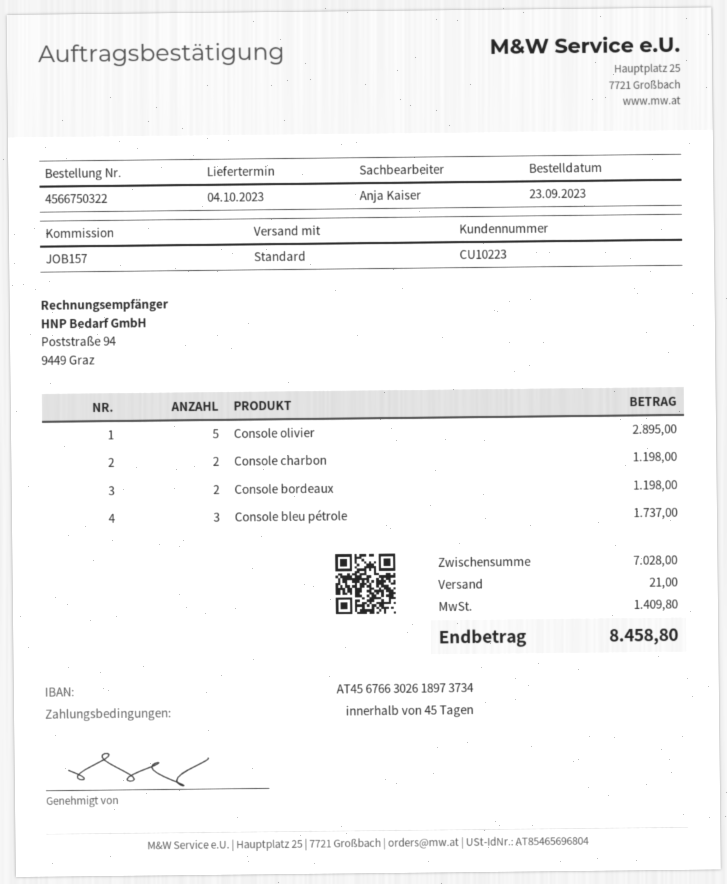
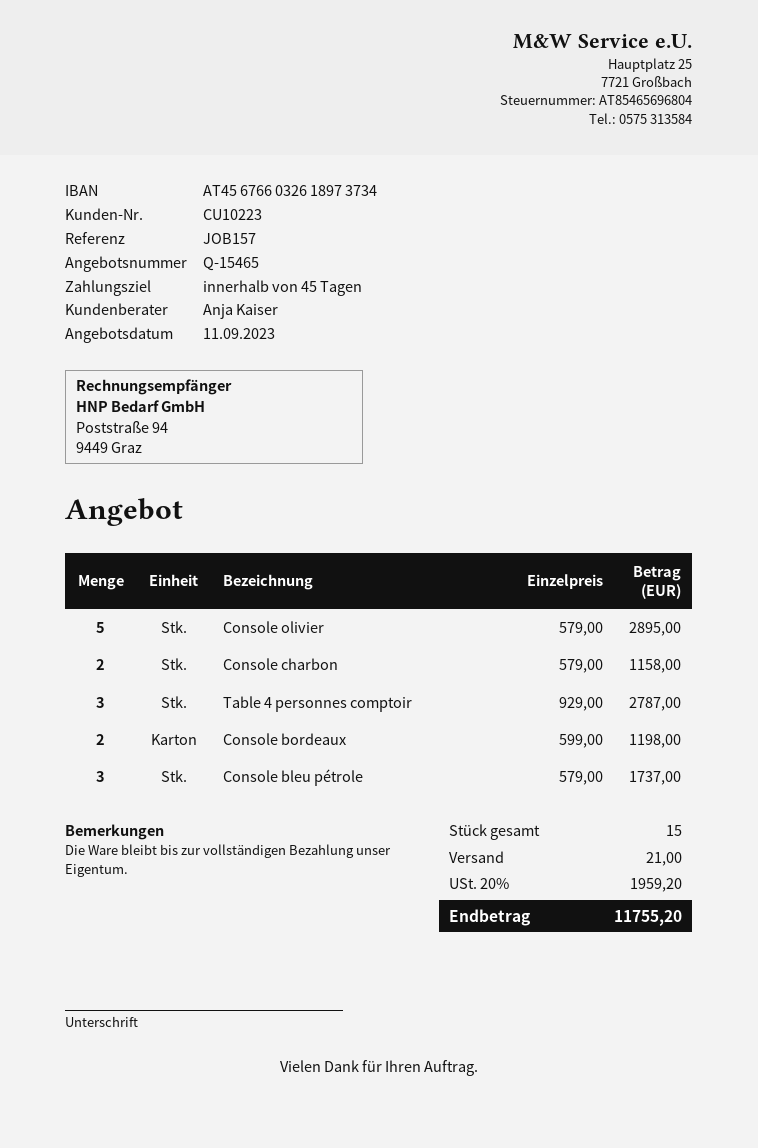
bank account: AT456766302618973734 -> AT456766032618973734
Console charbon: 2 for 1198.00 -> 2 for 1158.00
Table 4 personnes comptoir: none -> 3 for 2787.00
tax: 1409.80 -> 1959.20
total: 8458.80 -> 11755.20

